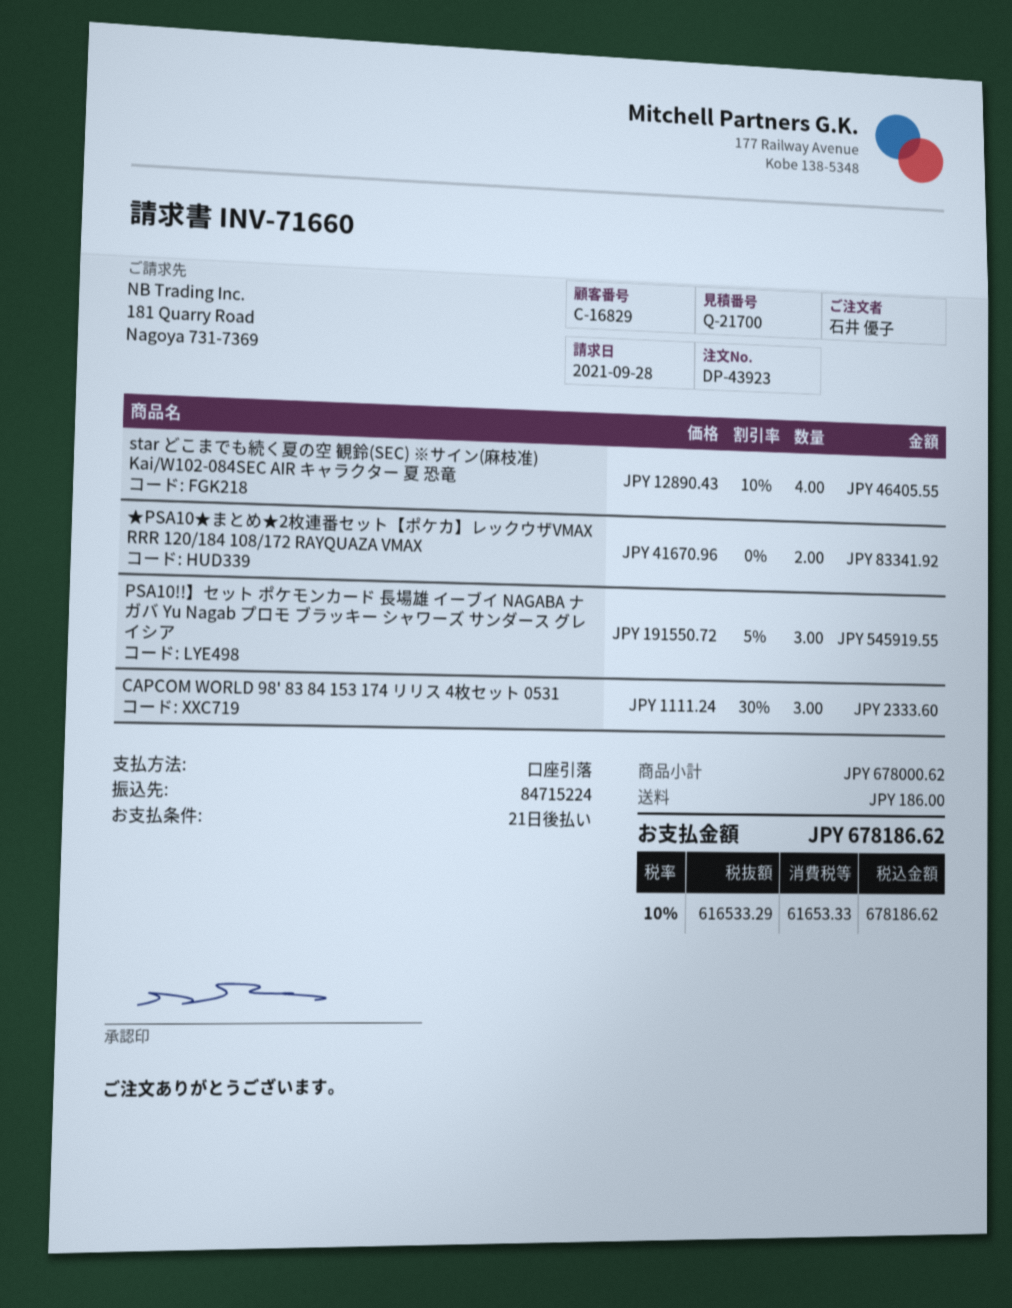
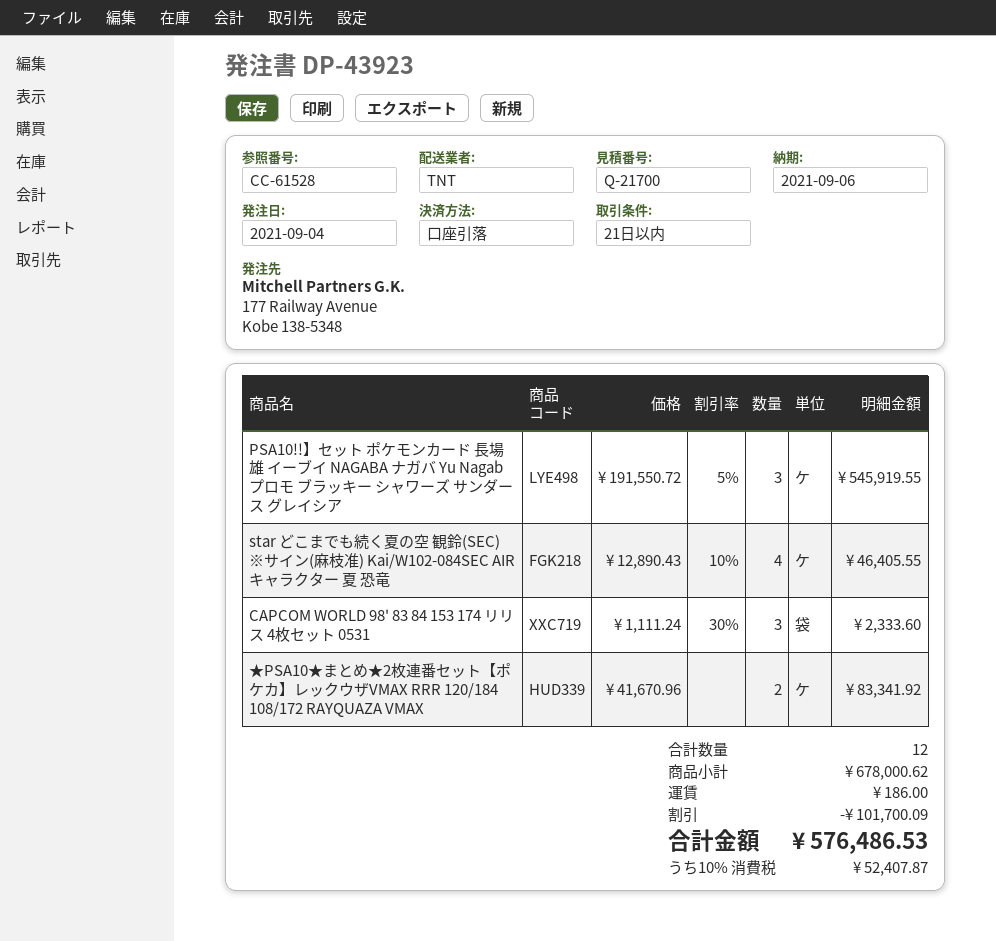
discount: none -> 101700.09
tax: 10% = 61653.33 -> 10% = 52407.87
total: 678186.62 -> 576486.53

